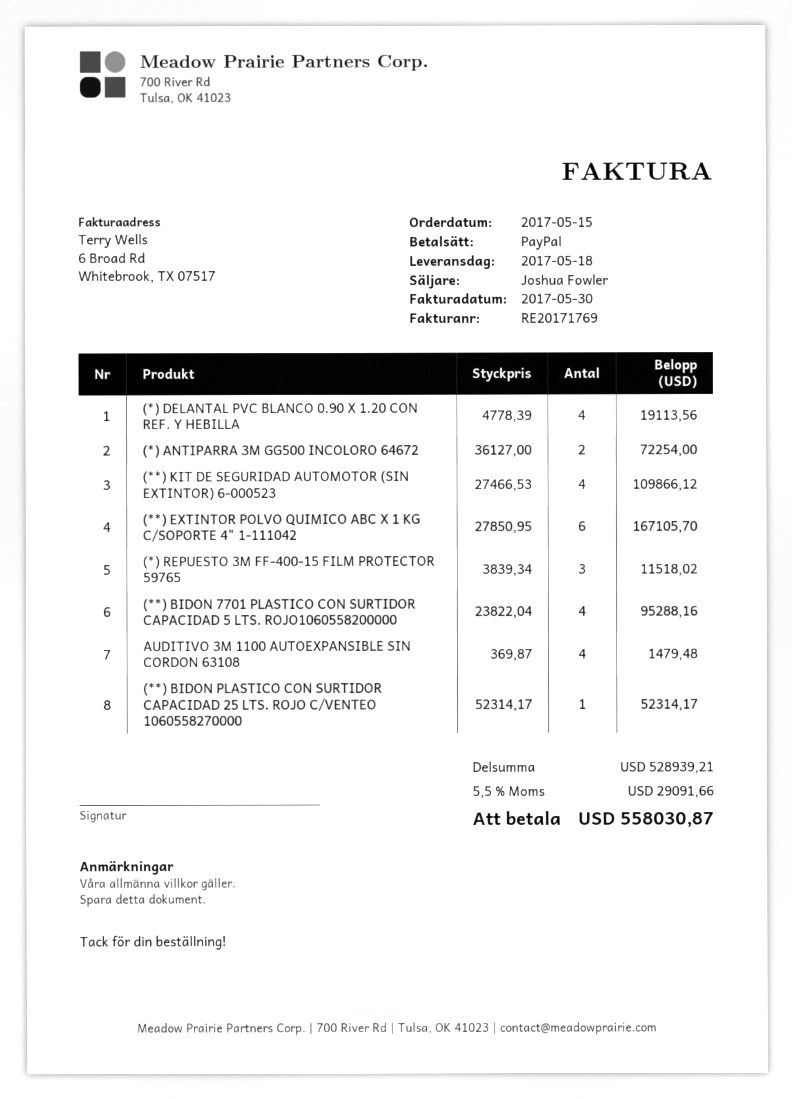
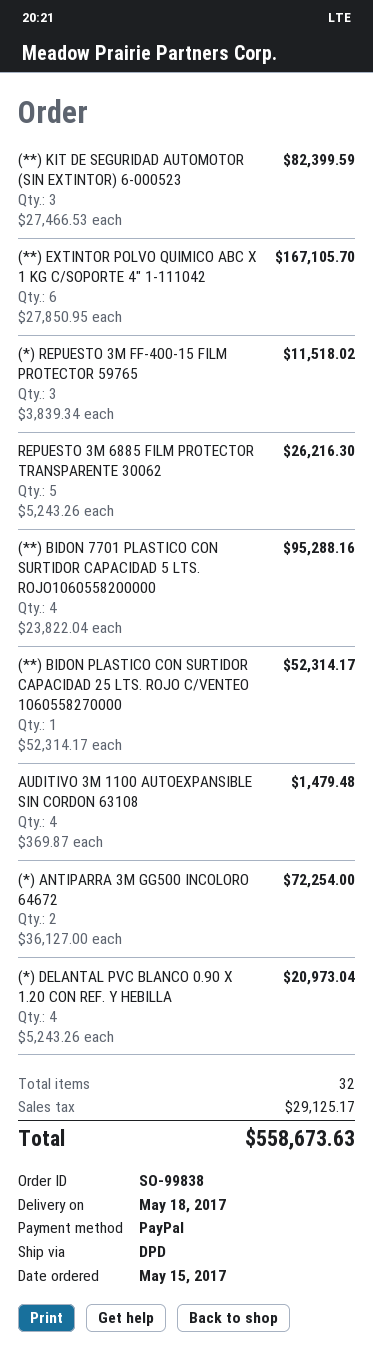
(*) DELANTAL PVC BLANCO 0.90 X 1.20 CON REF. Y HEBILLA: 4 x 4778.39 = 19113.56 -> 4 x 5243.26 = 20973.04
(**) KIT DE SEGURIDAD AUTOMOTOR (SIN EXTINTOR) 6-000523: 4 x 27466.53 = 109866.12 -> 3 x 27466.53 = 82399.59
REPUESTO 3M 6885 FILM PROTECTOR TRANSPARENTE 30062: none -> 5 x 5243.26 = 26216.30
tax: 29091.66 -> 29125.17
total: 558030.87 -> 558673.63

